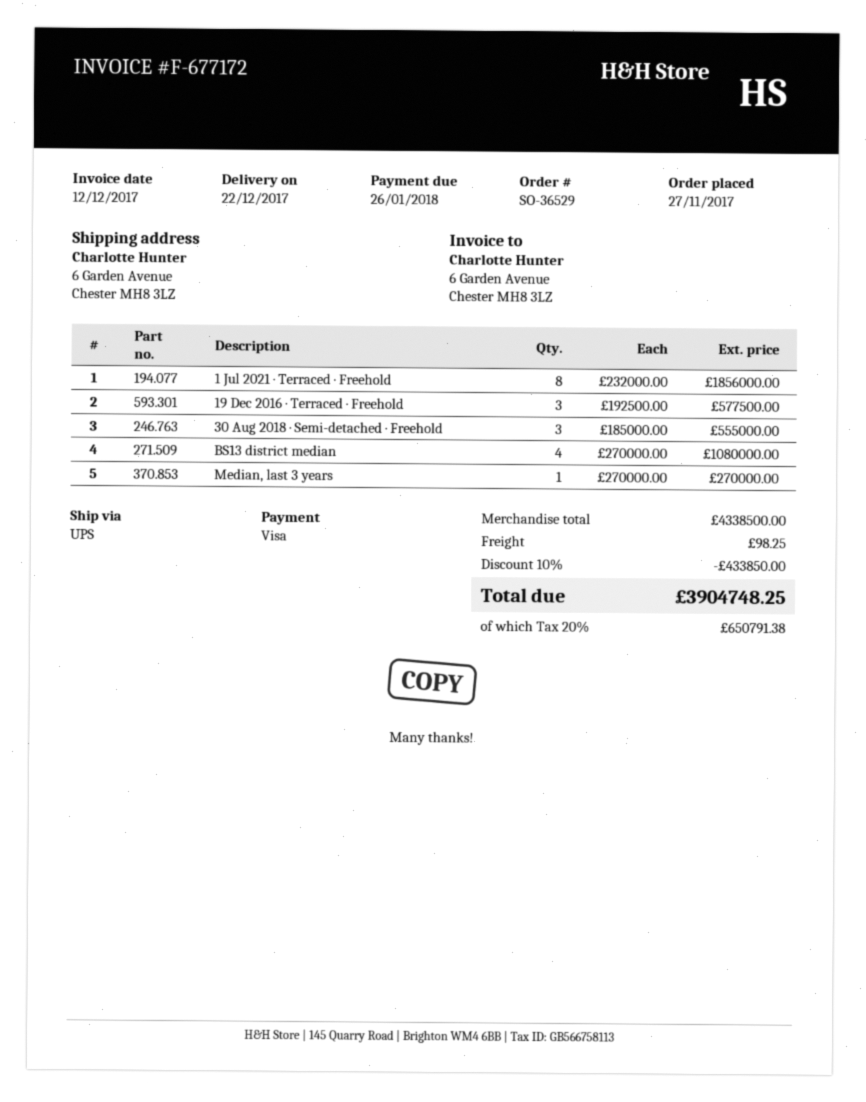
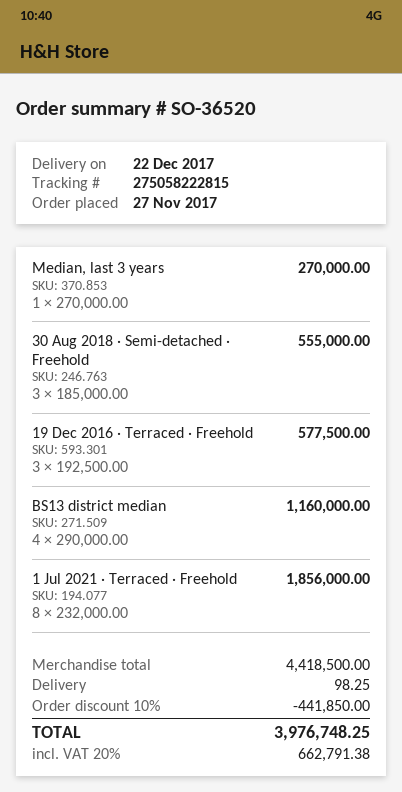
order number: SO-36529 -> SO-36520
BS13 district median: 4 x 270000.00 = 1080000.00 -> 4 x 290000.00 = 1160000.00
subtotal: 4338500.00 -> 4418500.00
discount: 10% = 433850.00 -> 10% = 441850.00
tax: 20% = 650791.38 -> 20% = 662791.38
total: 3904748.25 -> 3976748.25

